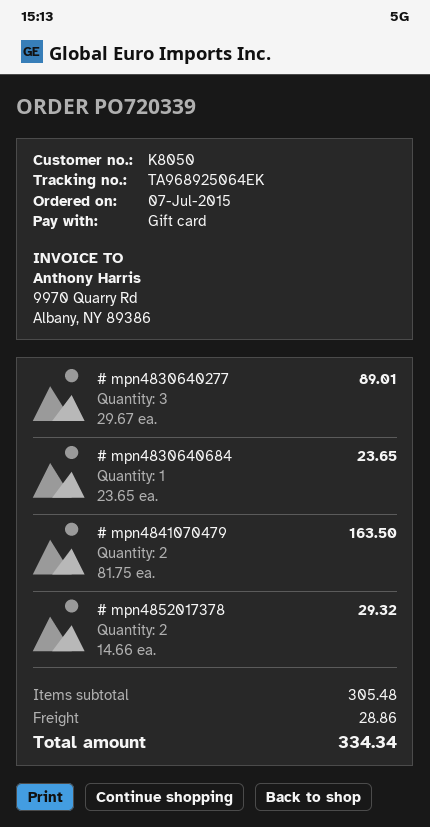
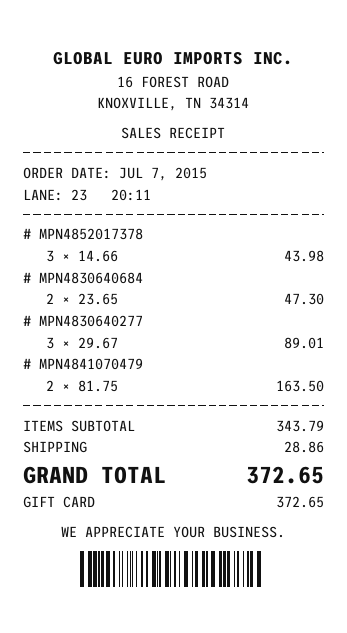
# mpn4830640684: 1 x 23.65 = 23.65 -> 2 x 23.65 = 47.30
# mpn4852017378: 2 x 14.66 = 29.32 -> 3 x 14.66 = 43.98
subtotal: 305.48 -> 343.79
total: 334.34 -> 372.65

